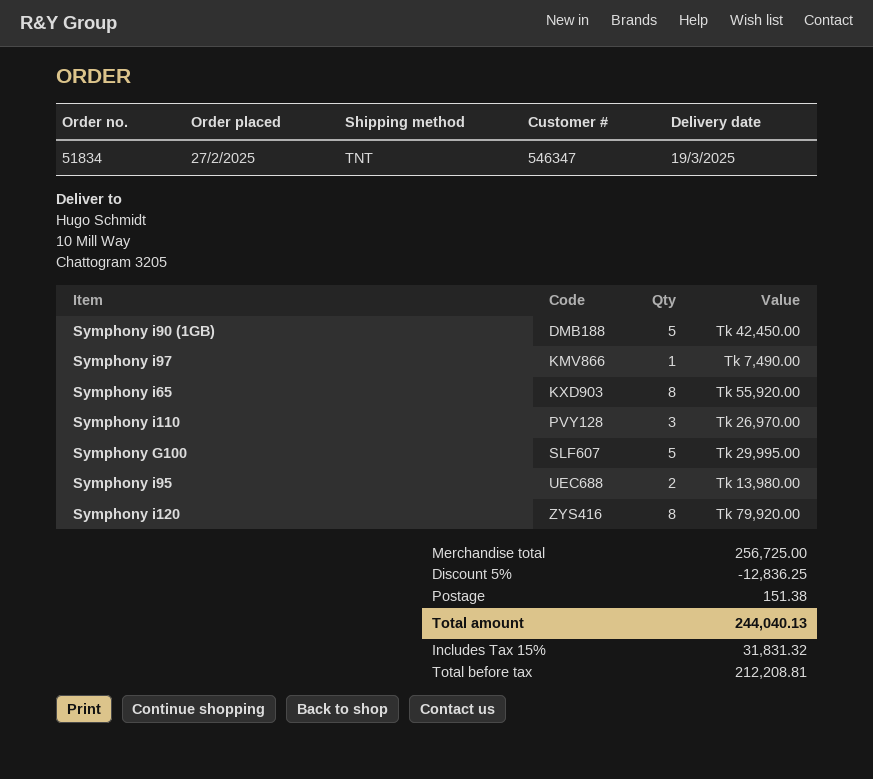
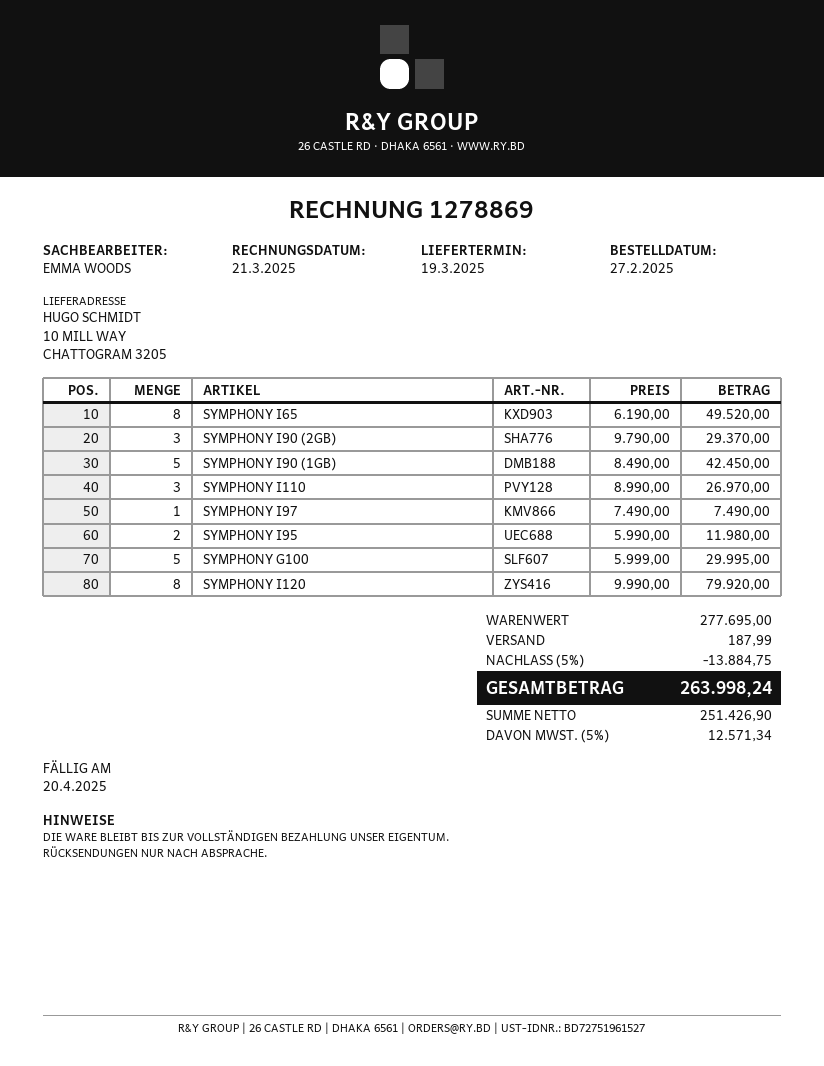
Symphony i65: 8 for 55920.00 -> 8 for 49520.00
Symphony i95: 2 for 13980.00 -> 2 for 11980.00
SYMPHONY I90 (2GB): none -> 3 for 29370.00
subtotal: 256725.00 -> 277695.00
discount: 5% = 12836.25 -> 5% = 13884.75
shipping: 151.38 -> 187.99
net: 212208.81 -> 251426.90
tax: 15% = 31831.32 -> 5% = 12571.34
total: 244040.13 -> 263998.24

